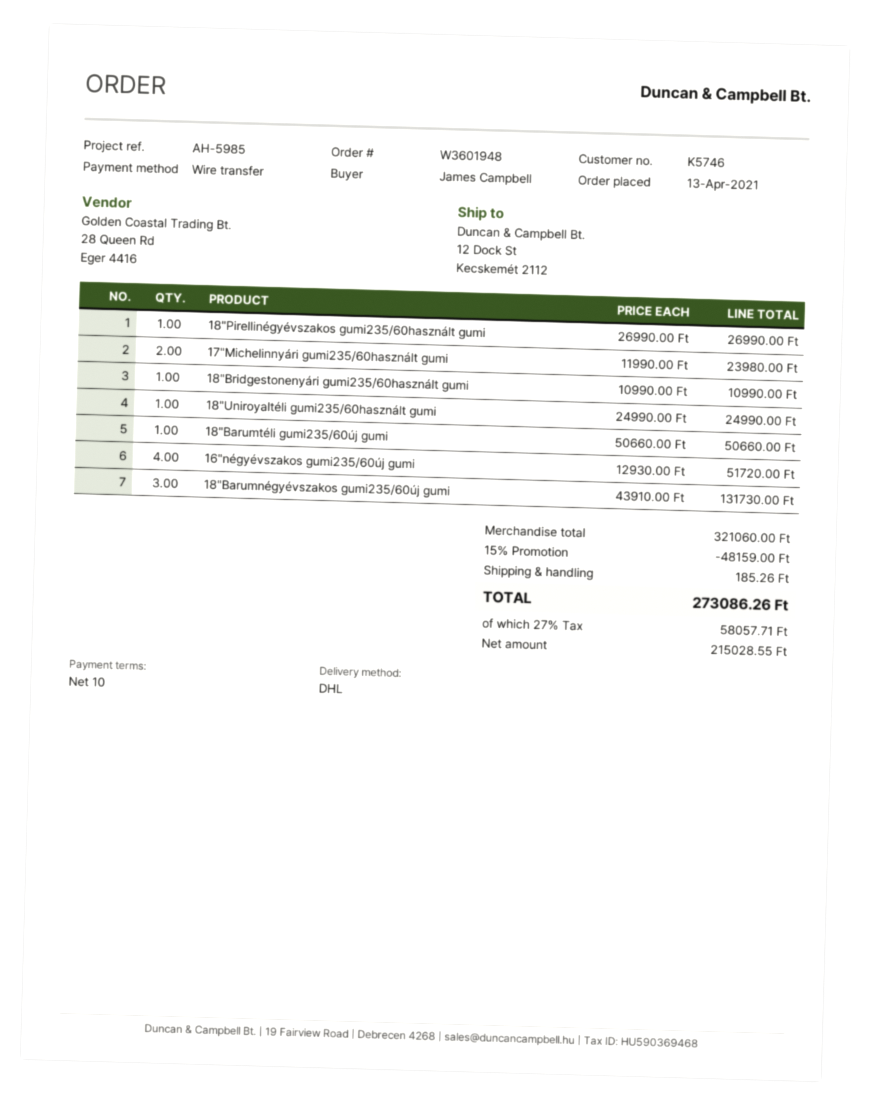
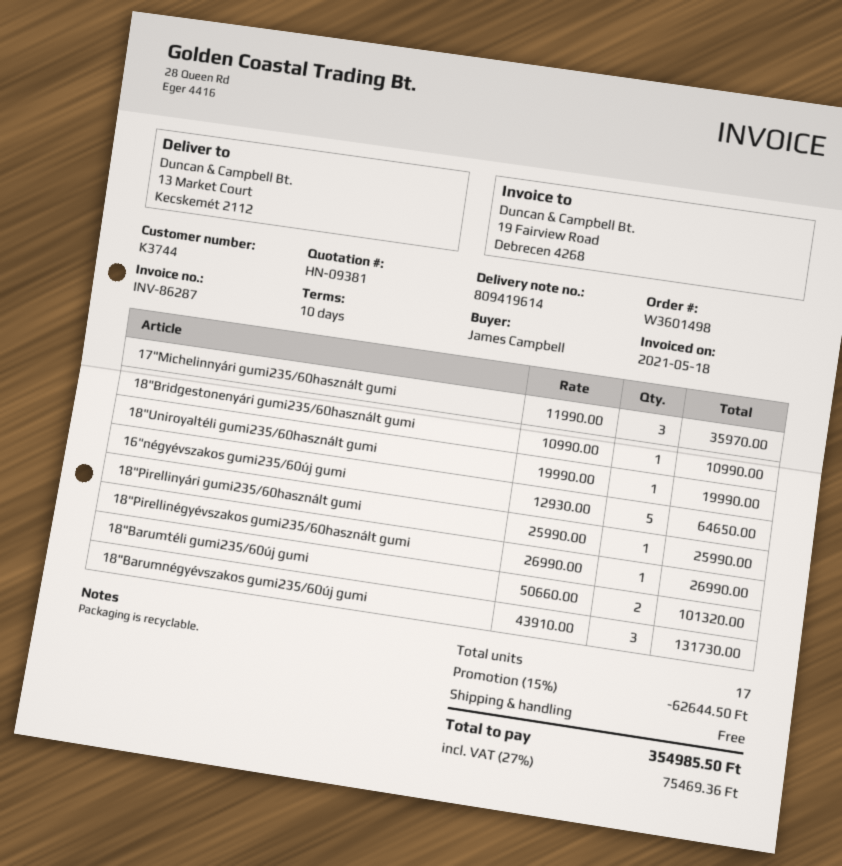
order number: W3601948 -> W3601498
customer number: K5746 -> K3744
ship to: 12 Dock St, Kecskemét 2112 -> 13 Market Court, Kecskemét 2112
17"Michelinnyári gumi235/60használt gumi: 2 x 11990.00 = 23980.00 -> 3 x 11990.00 = 35970.00
18"Uniroyaltéli gumi235/60használt gumi: 1 x 24990.00 = 24990.00 -> 1 x 19990.00 = 19990.00
18"Barumtéli gumi235/60új gumi: 1 x 50660.00 = 50660.00 -> 2 x 50660.00 = 101320.00
16"négyévszakos gumi235/60új gumi: 4 x 12930.00 = 51720.00 -> 5 x 12930.00 = 64650.00
18"Pirellinyári gumi235/60használt gumi: none -> 1 x 25990.00 = 25990.00
discount: 15% = 48159.00 -> 15% = 62644.50
shipping: 185.26 -> 0.00
tax: 27% = 58057.71 -> 27% = 75469.36
total: 273086.26 -> 354985.50

